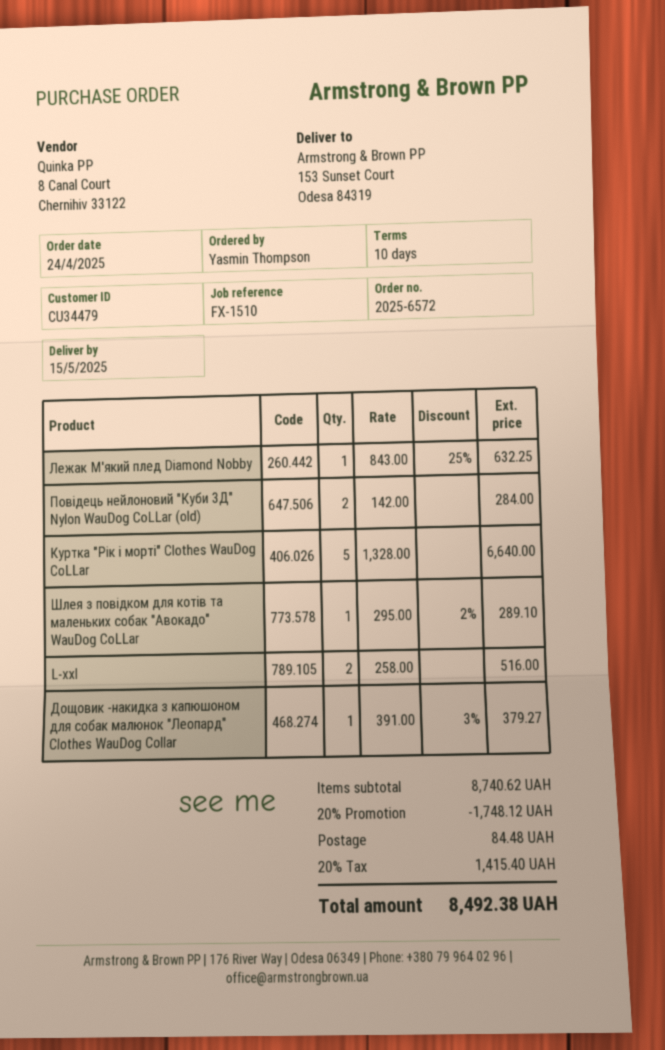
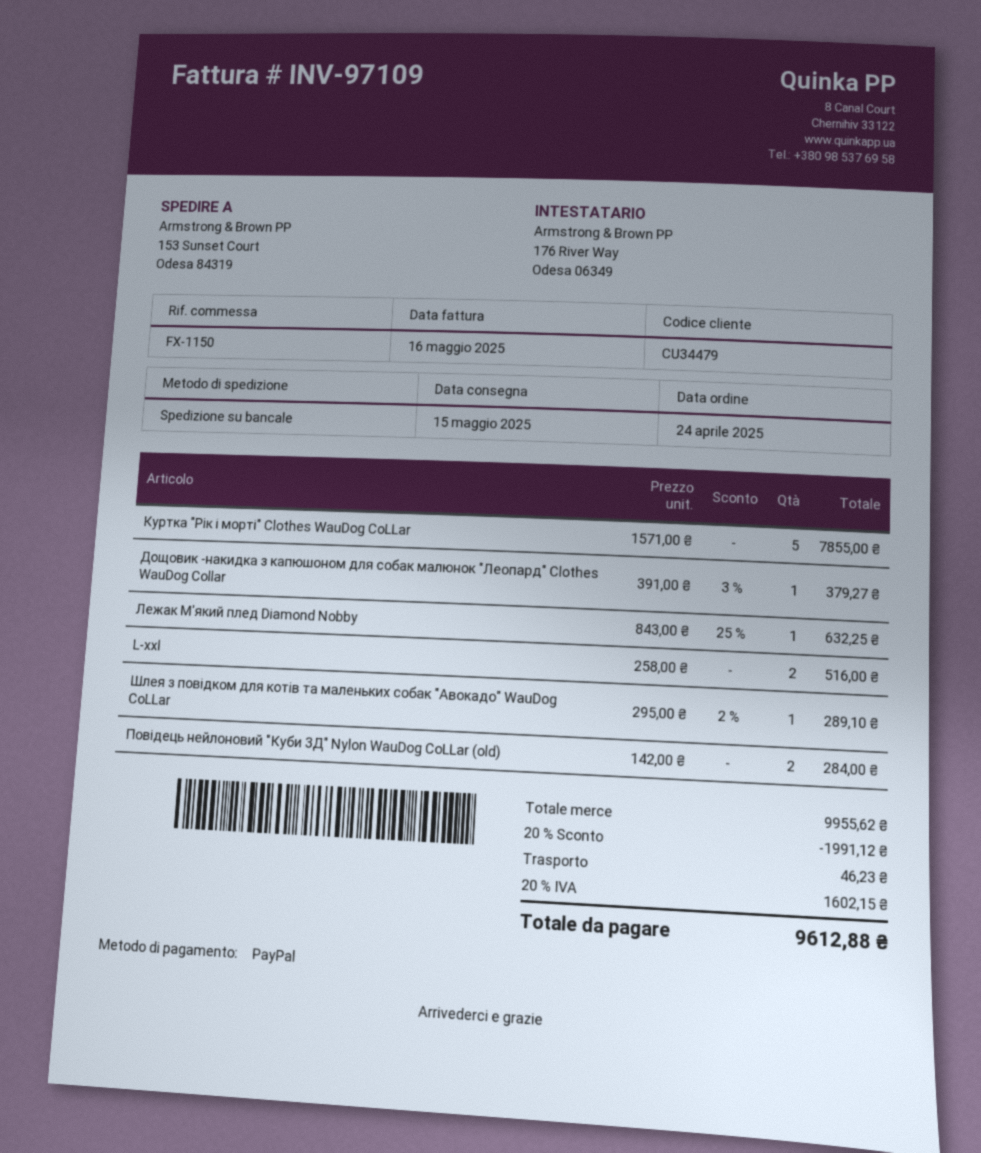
reference: FX-1510 -> FX-1150
Куртка "Рік і морті" Clothes WauDog CoLLar: 5 x 1328.00 = 6640.00 -> 5 x 1571.00 = 7855.00
subtotal: 8740.62 -> 9955.62
discount: 20% = 1748.12 -> 20% = 1991.12
shipping: 84.48 -> 46.23
tax: 20% = 1415.40 -> 20% = 1602.15
total: 8492.38 -> 9612.88

